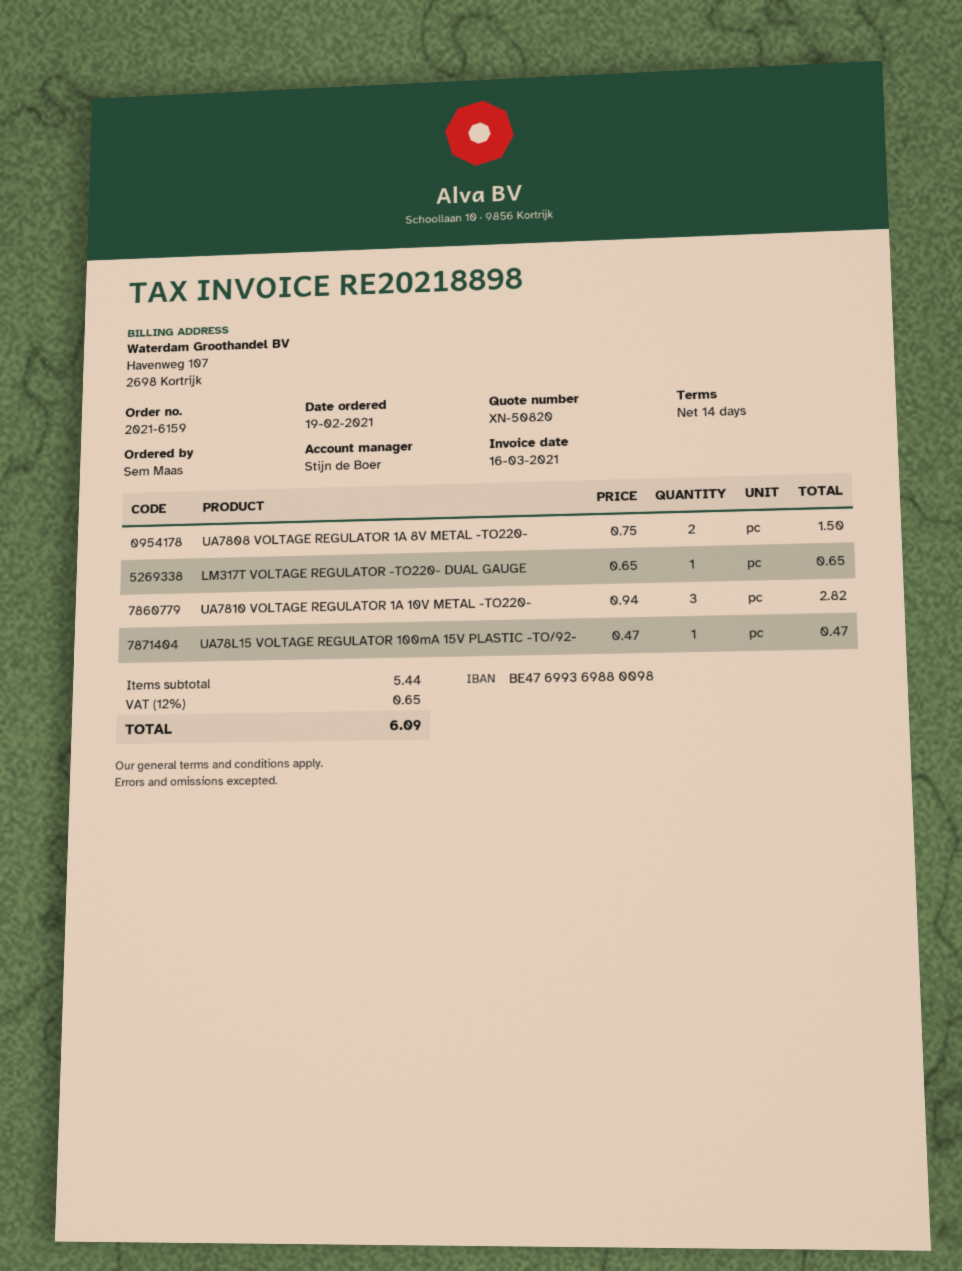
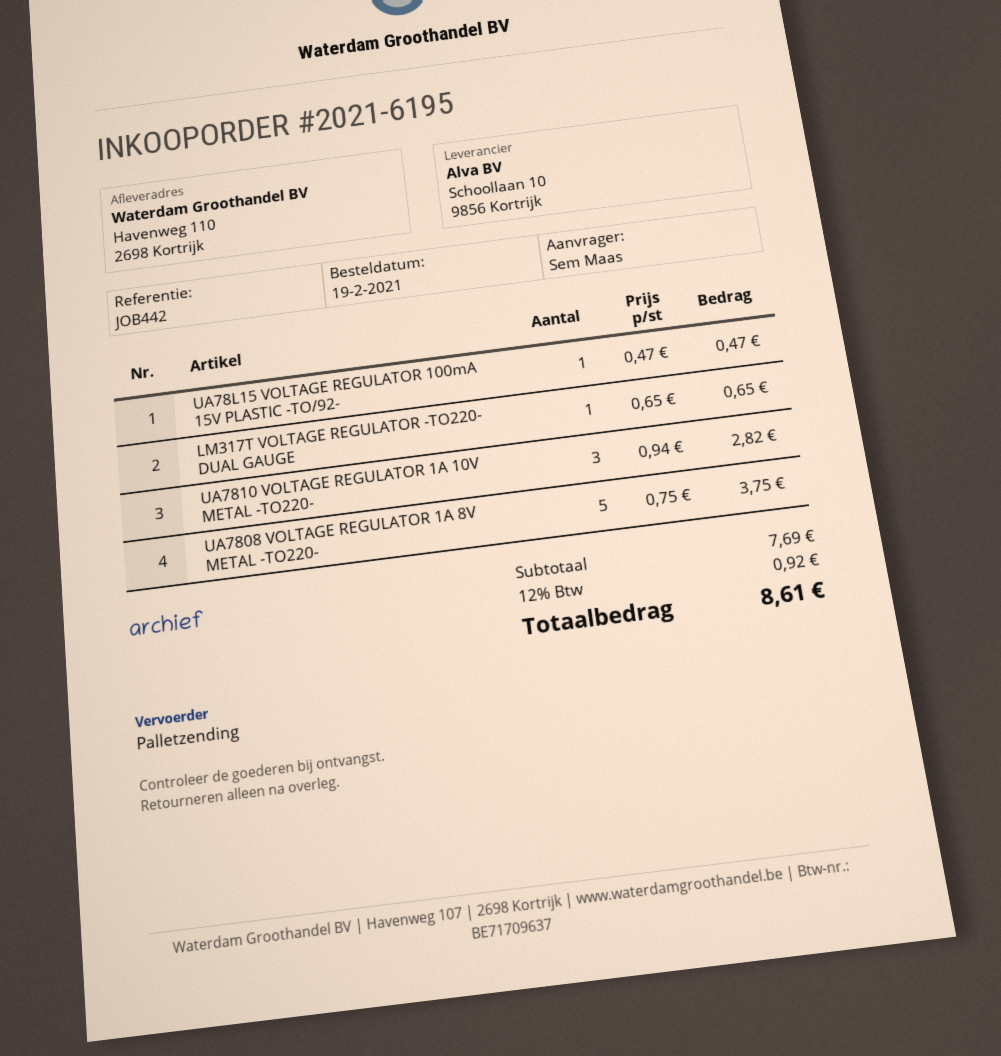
order number: 2021-6159 -> 2021-6195
UA7808 VOLTAGE REGULATOR 1A 8V METAL -TO220-: 2 x 0.75 = 1.50 -> 5 x 0.75 = 3.75
subtotal: 5.44 -> 7.69
tax: 12% = 0.65 -> 12% = 0.92
total: 6.09 -> 8.61

